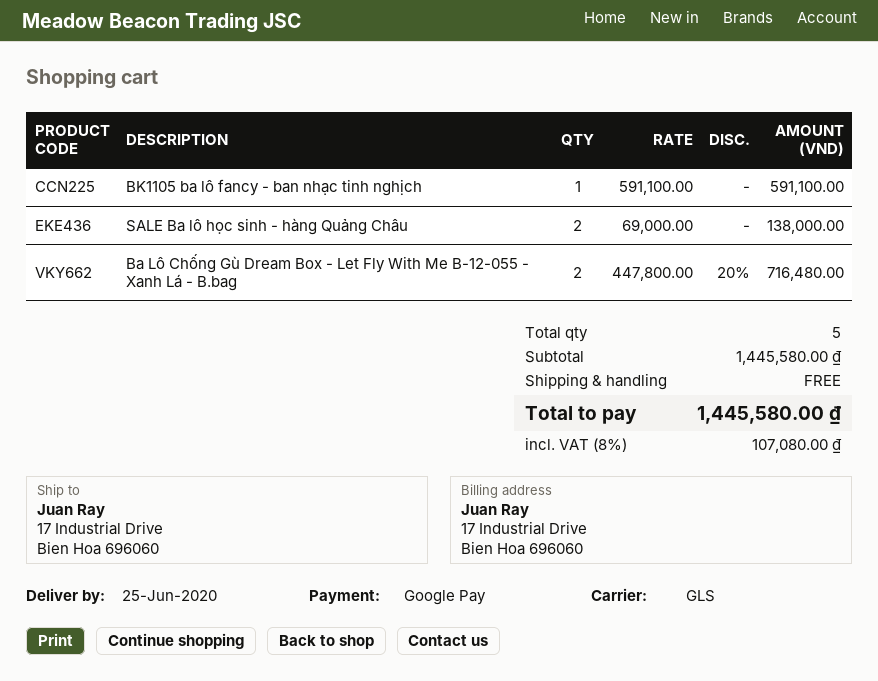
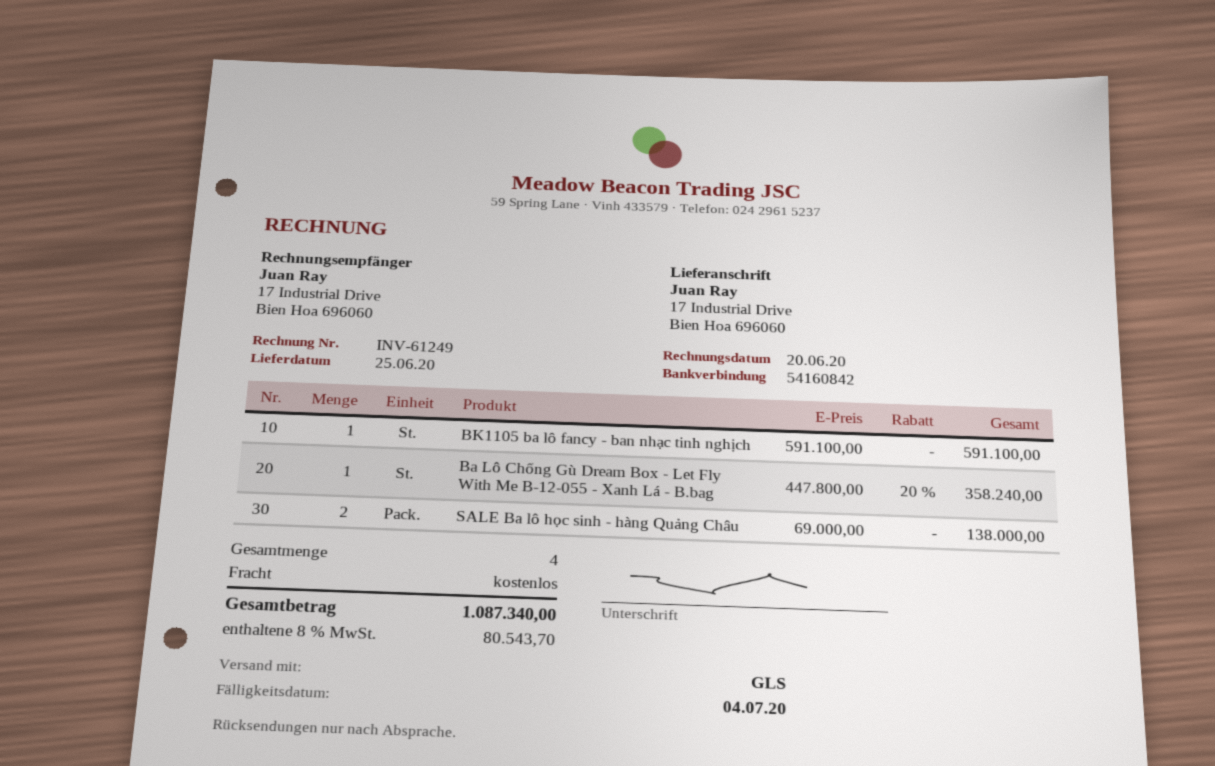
Ba Lô Chống Gù Dream Box - Let Fly With Me B-12-055 - Xanh Lá - B.bag: 2 x 447800.00 - 20% = 716480.00 -> 1 x 447800.00 - 20% = 358240.00
total quantity: 5 -> 4
tax: 8% = 107080.00 -> 8% = 80543.70
total: 1445580.00 -> 1087340.00

